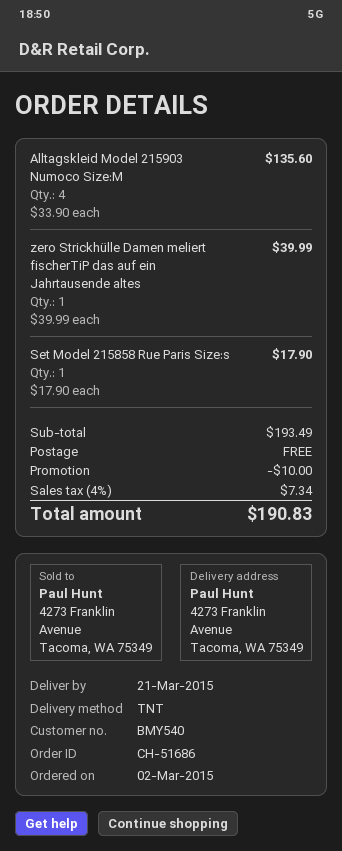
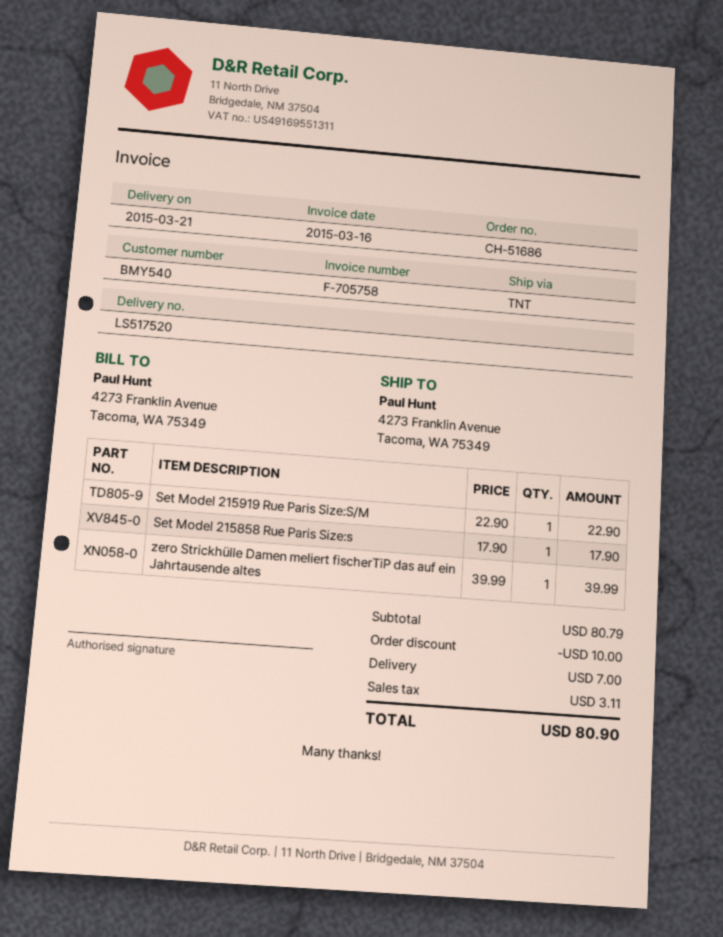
Alltagskleid Model 215903 Numoco Size:M: 4 x 33.90 = 135.60 -> none
Set Model 215919 Rue Paris Size:S/M: none -> 1 x 22.90 = 22.90
subtotal: 193.49 -> 80.79
shipping: 0.00 -> 7.00
tax: 7.34 -> 3.11
total: 190.83 -> 80.90

